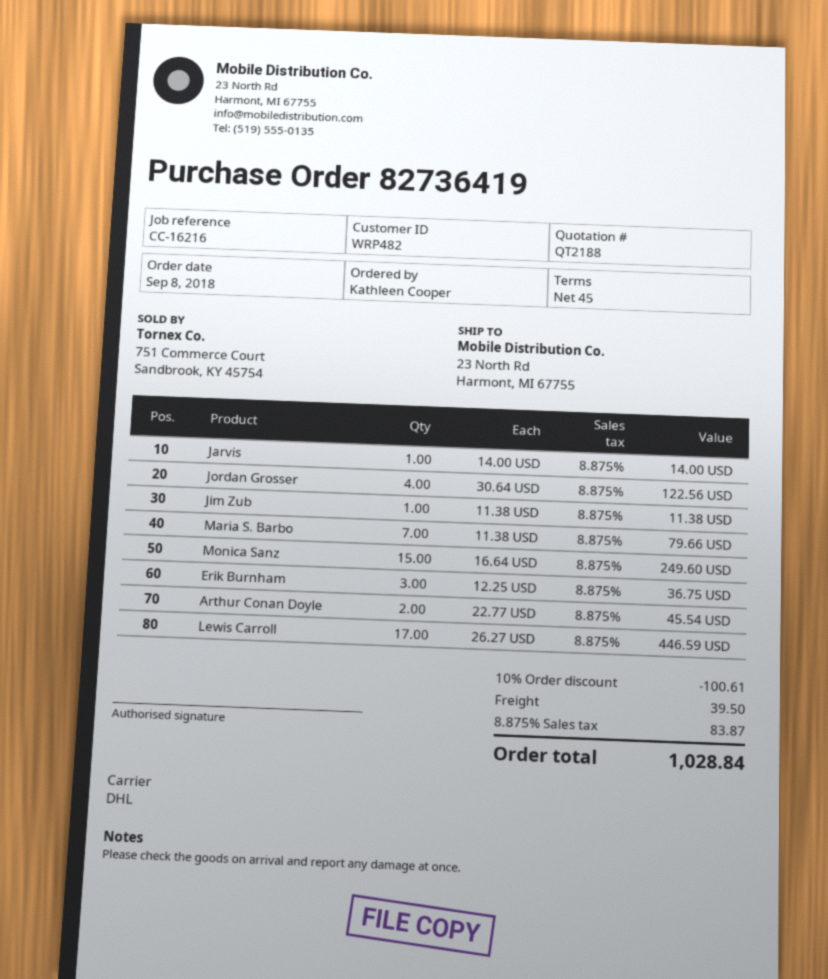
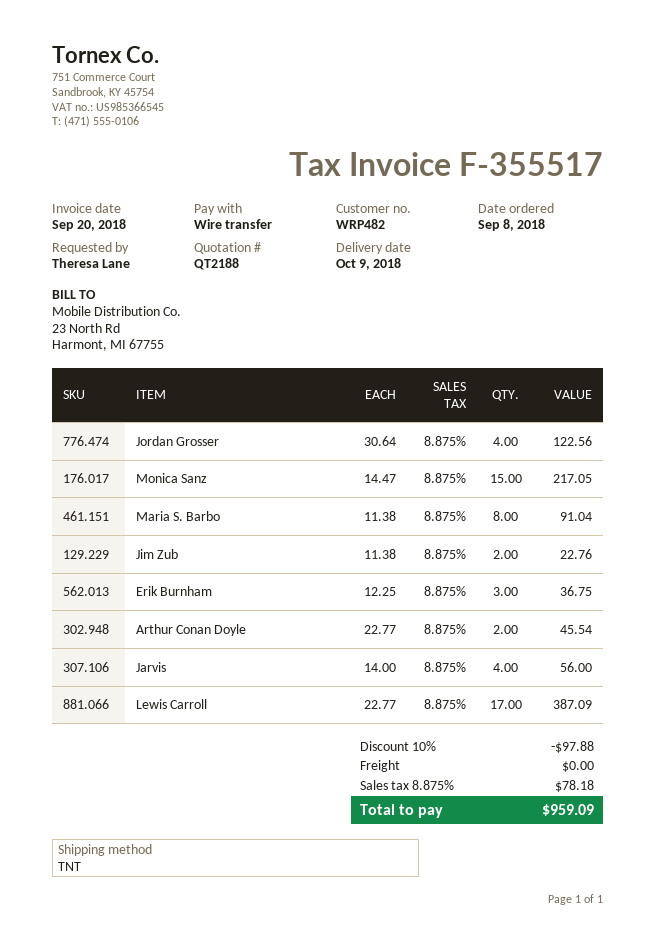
ordered by: Kathleen Cooper -> Theresa Lane
shipping method: DHL -> TNT
Jarvis: 1 x 14.00 = 14.00 -> 4 x 14.00 = 56.00
Jim Zub: 1 x 11.38 = 11.38 -> 2 x 11.38 = 22.76
Maria S. Barbo: 7 x 11.38 = 79.66 -> 8 x 11.38 = 91.04
Monica Sanz: 15 x 16.64 = 249.60 -> 15 x 14.47 = 217.05
Lewis Carroll: 17 x 26.27 = 446.59 -> 17 x 22.77 = 387.09
discount: 10% = 100.61 -> 10% = 97.88
shipping: 39.50 -> 0.00
tax: 8.875% = 83.87 -> 8.875% = 78.18
total: 1028.84 -> 959.09

